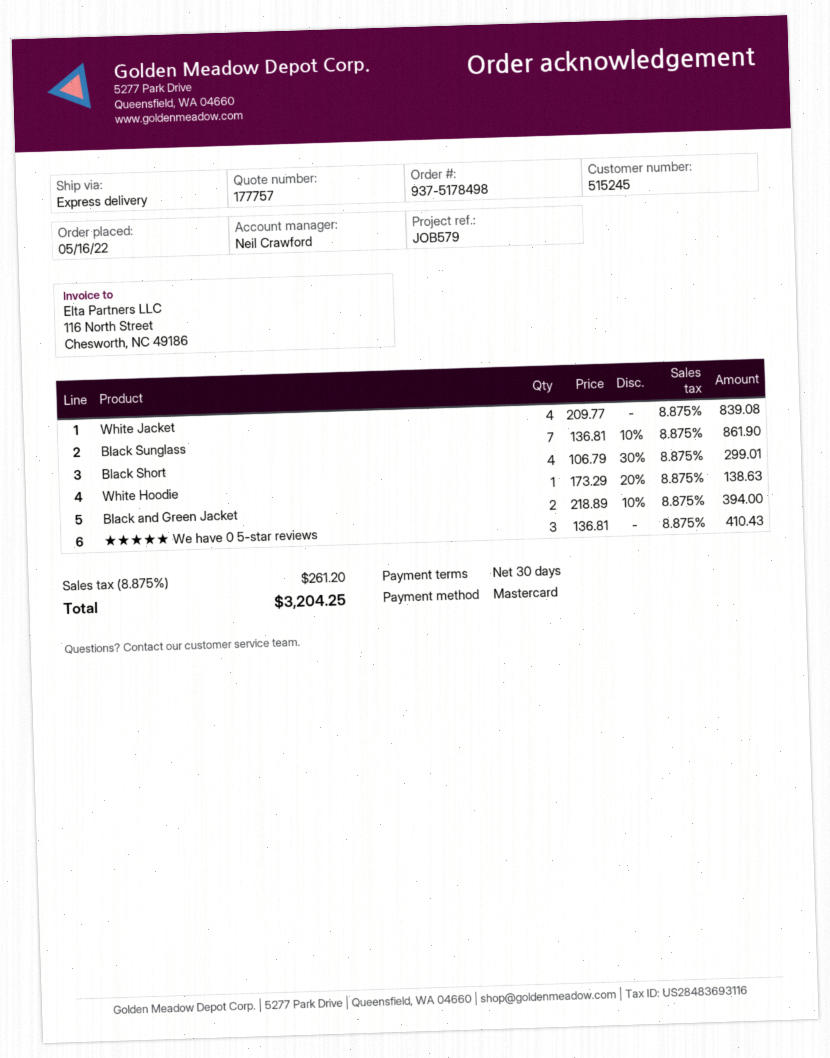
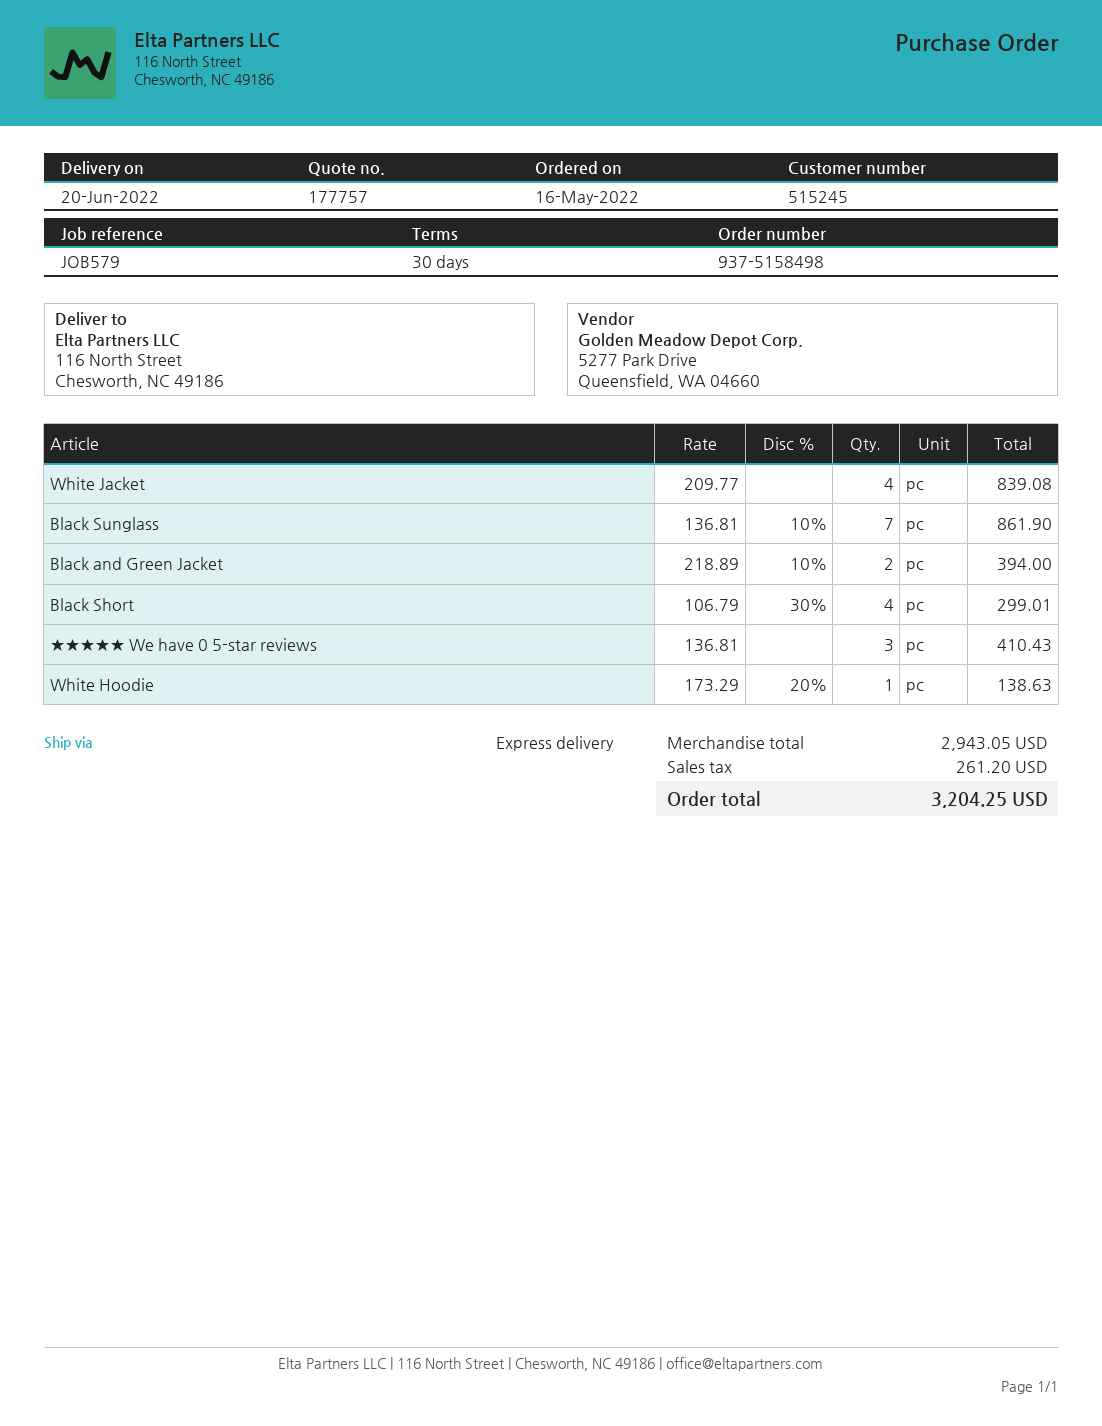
order number: 937-5178498 -> 937-5158498

